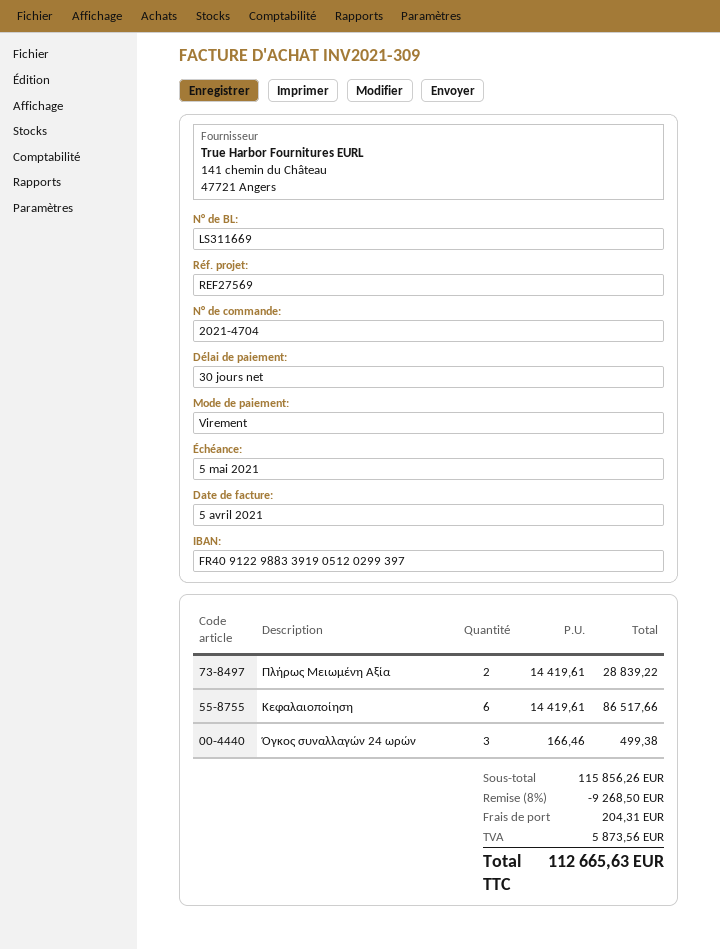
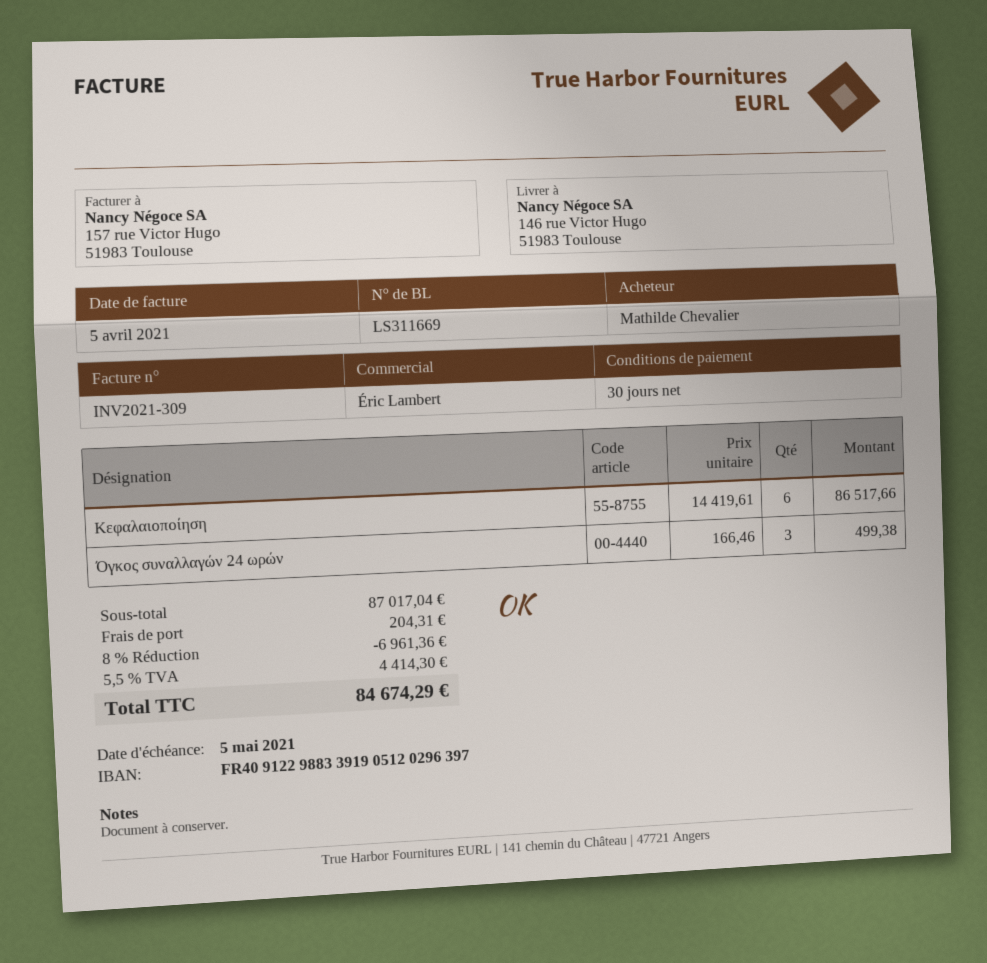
bank account: FR4091229883391905120299397 -> FR4091229883391905120296397
Πλήρως Μειωμένη Αξία: 2 x 14419.61 = 28839.22 -> none
subtotal: 115856.26 -> 87017.04
discount: 8% = 9268.50 -> 8% = 6961.36
tax: 5873.56 -> 4414.30
total: 112665.63 -> 84674.29

